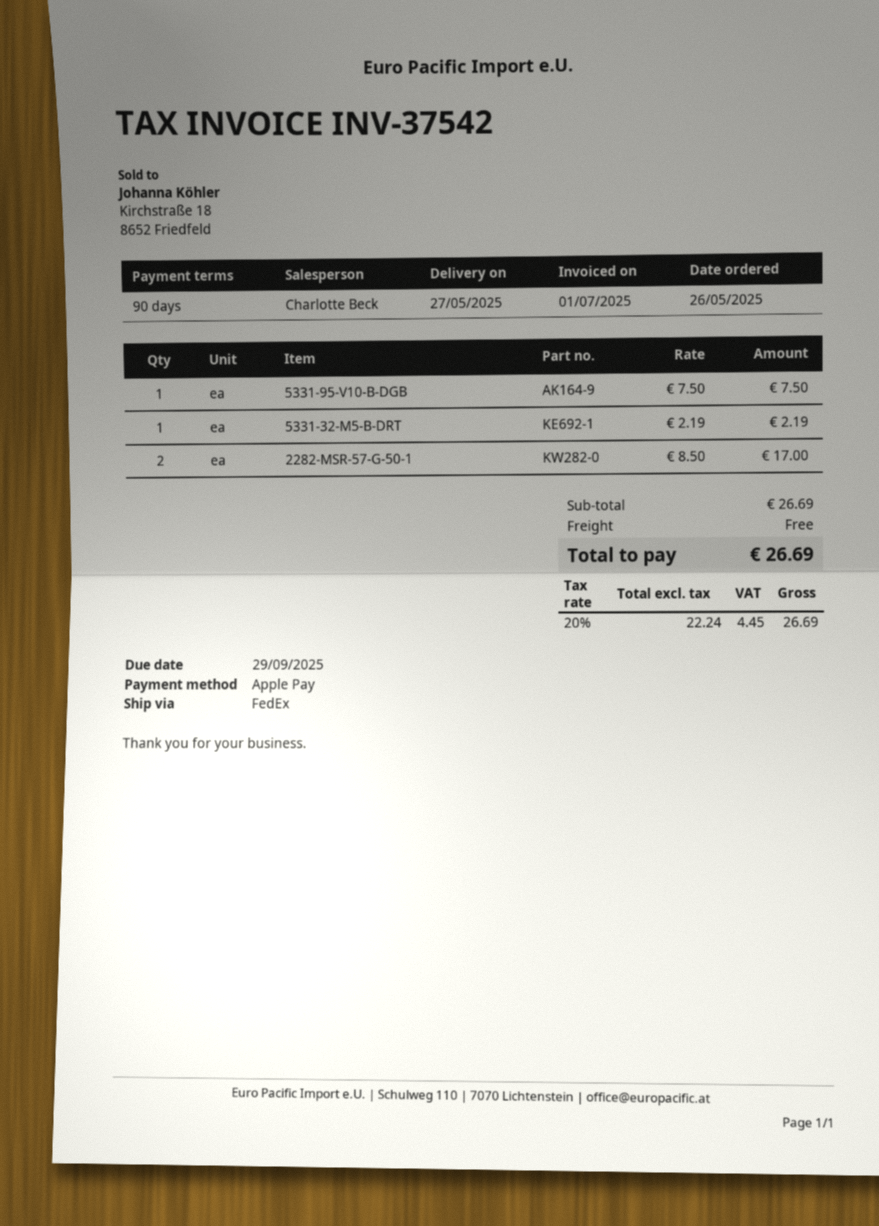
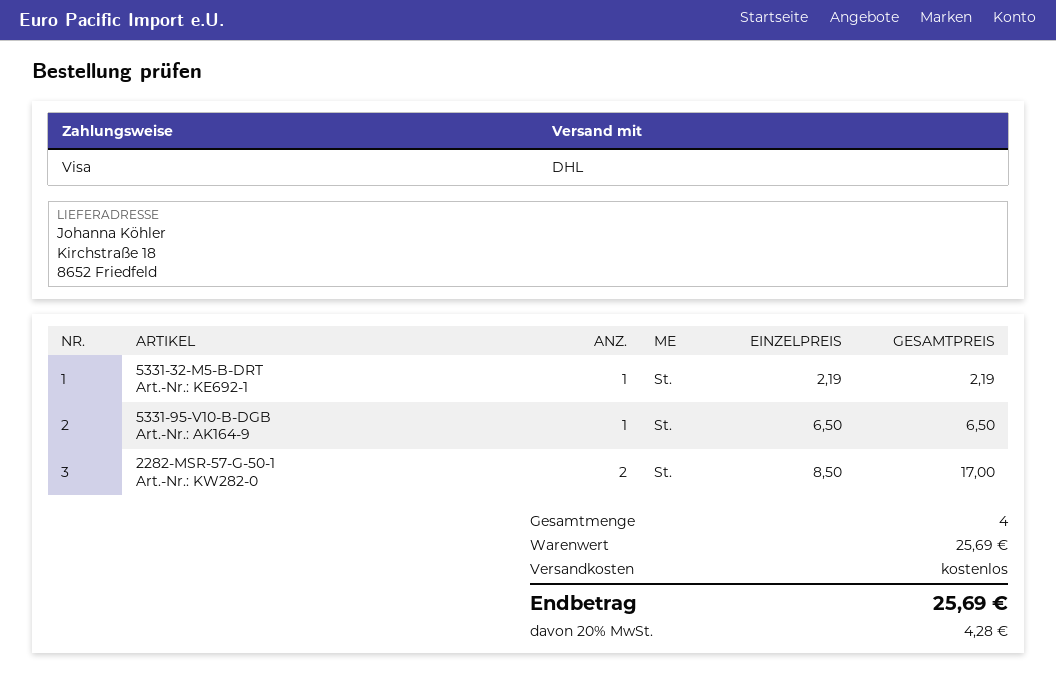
payment method: Apple Pay -> Visa
shipping method: FedEx -> DHL
5331-95-V10-B-DGB: 1 x 7.50 = 7.50 -> 1 x 6.50 = 6.50
subtotal: 26.69 -> 25.69
tax: 20% = 4.45 -> 20% = 4.28
total: 26.69 -> 25.69

